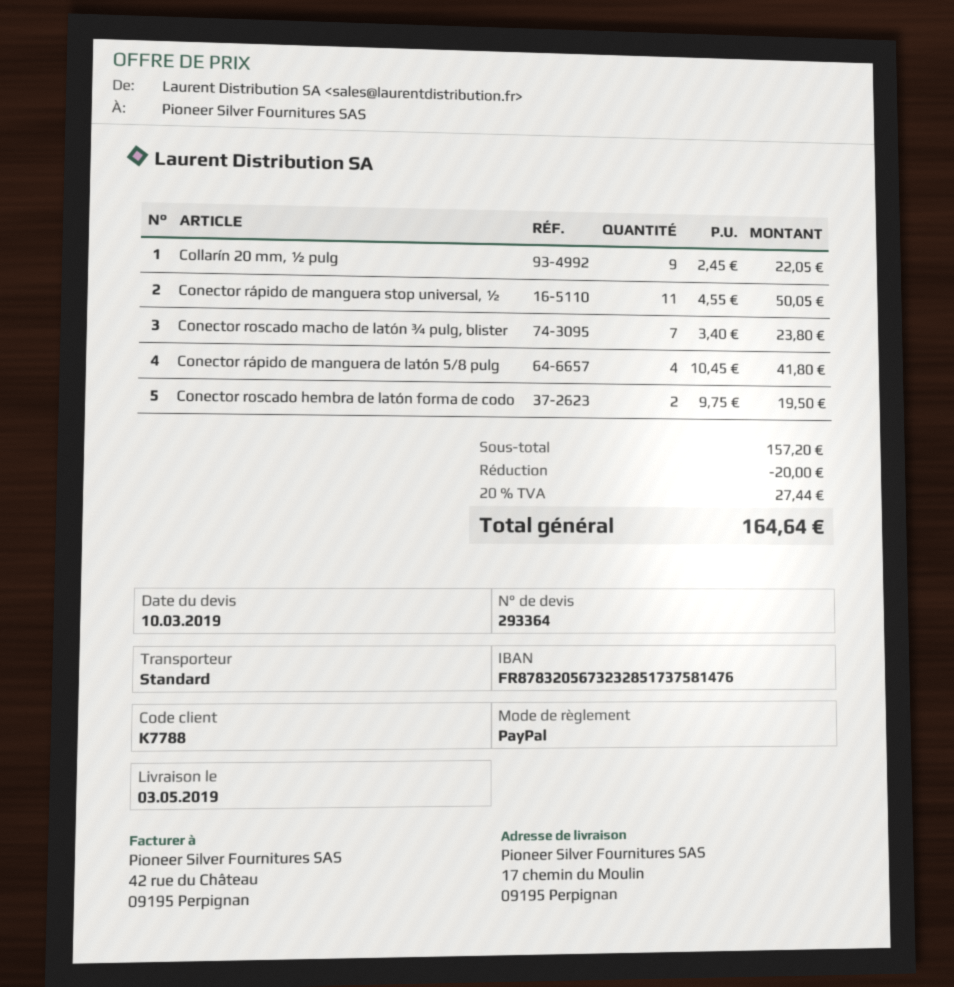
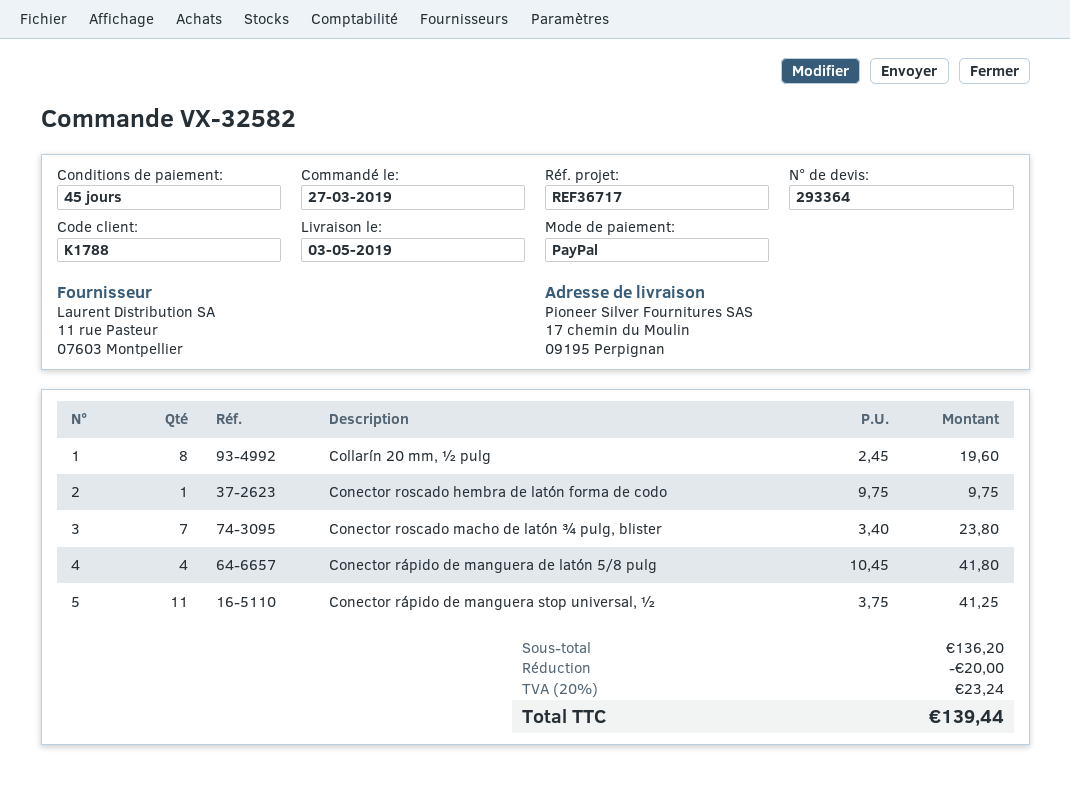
customer number: K7788 -> K1788
Collarín 20 mm, ½ pulg: 9 x 2.45 = 22.05 -> 8 x 2.45 = 19.60
Conector rápido de manguera stop universal, ½: 11 x 4.55 = 50.05 -> 11 x 3.75 = 41.25
Conector roscado hembra de latón forma de codo: 2 x 9.75 = 19.50 -> 1 x 9.75 = 9.75
subtotal: 157.20 -> 136.20
tax: 20% = 27.44 -> 20% = 23.24
total: 164.64 -> 139.44

